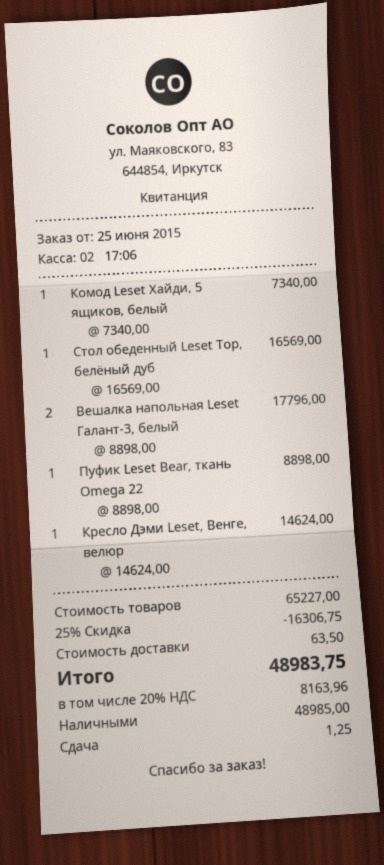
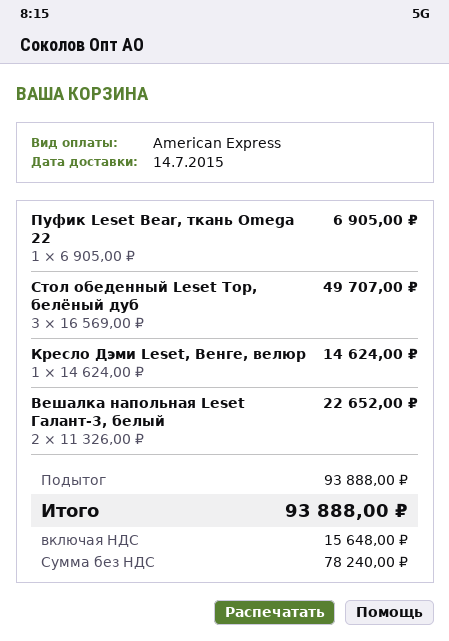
payment method: cash -> American Express
Комод Leset Хайди, 5 ящиков, белый: 1 x 7340.00 = 7340.00 -> none
Стол обеденный Leset Тор, белёный дуб: 1 x 16569.00 = 16569.00 -> 3 x 16569.00 = 49707.00
Вешалка напольная Leset Галант-3, белый: 2 x 8898.00 = 17796.00 -> 2 x 11326.00 = 22652.00
Пуфик Leset Bear, ткань Omega 22: 1 x 8898.00 = 8898.00 -> 1 x 6905.00 = 6905.00
subtotal: 65227.00 -> 93888.00
discount: 25% = 16306.75 -> none
shipping: 63.50 -> none
tax: 8163.96 -> 15648.00
total: 48983.75 -> 93888.00

